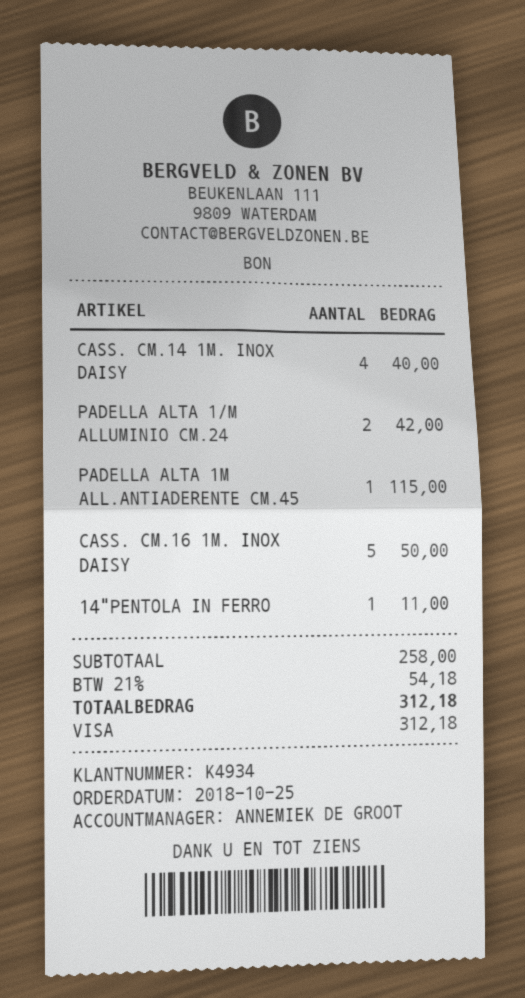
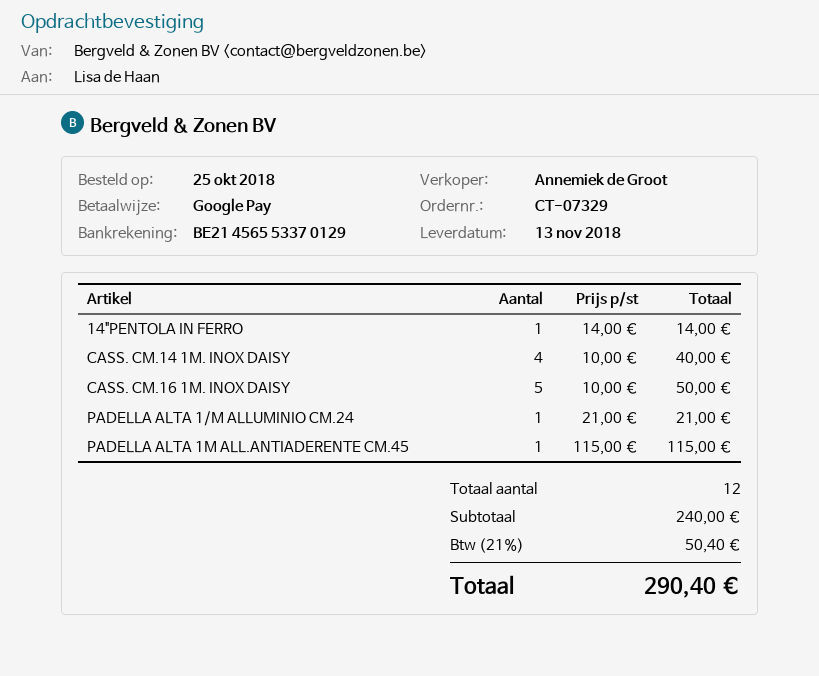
payment method: Visa -> Google Pay
PADELLA ALTA 1/M ALLUMINIO CM.24: 2 for 42.00 -> 1 for 21.00
14"PENTOLA IN FERRO: 1 for 11.00 -> 1 for 14.00
subtotal: 258.00 -> 240.00
tax: 21% = 54.18 -> 21% = 50.40
total: 312.18 -> 290.40

